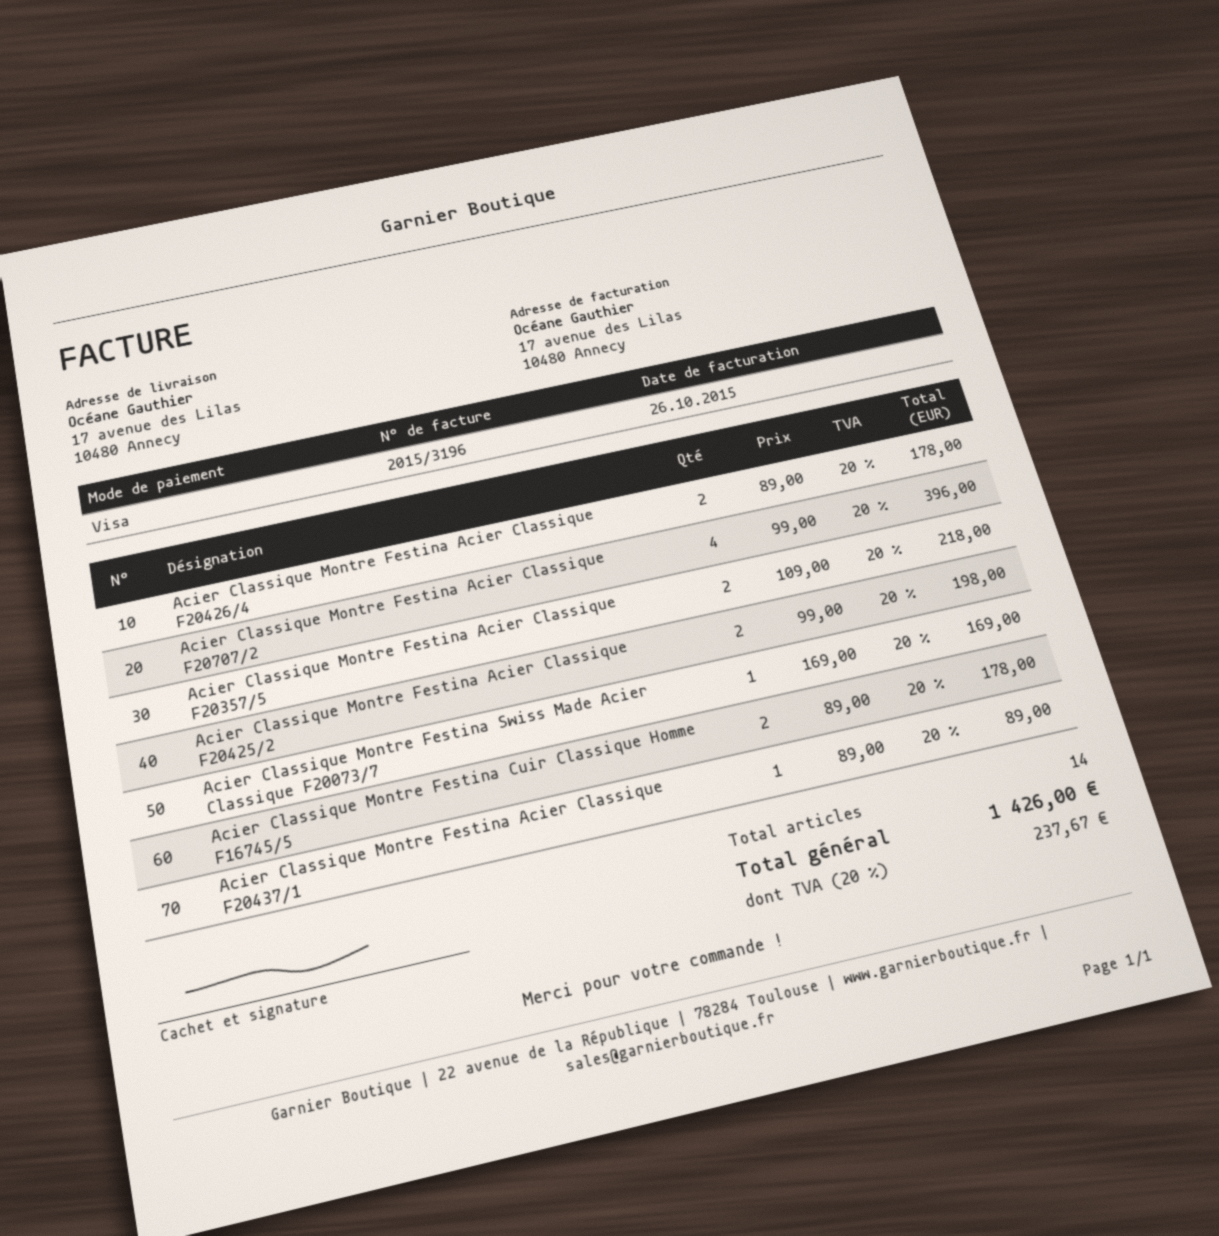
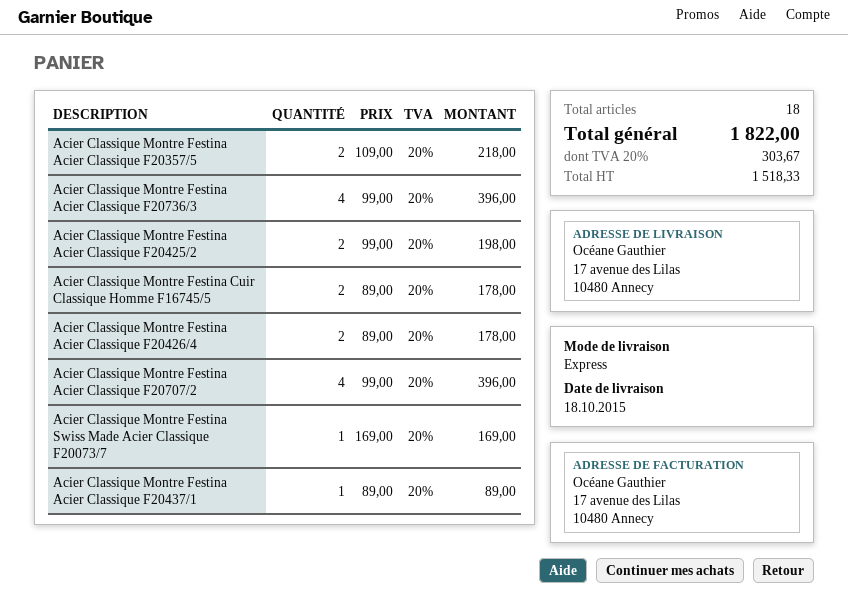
Acier Classique Montre Festina Acier Classique F20736/3: none -> 4 x 99.00 = 396.00
total quantity: 14 -> 18
tax: 20% = 237.67 -> 20% = 303.67
total: 1426.00 -> 1822.00

